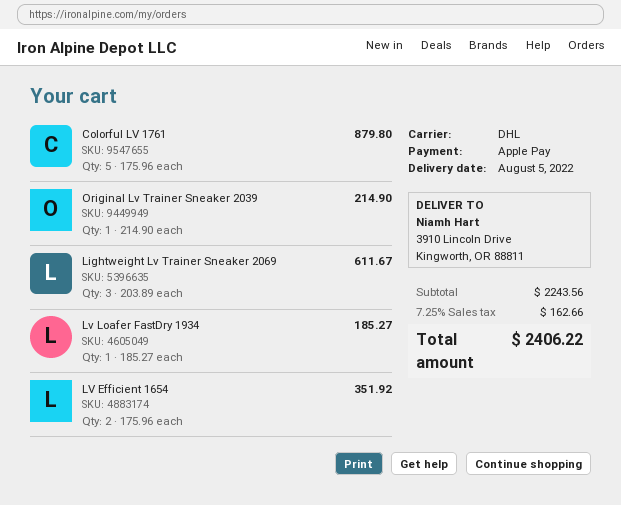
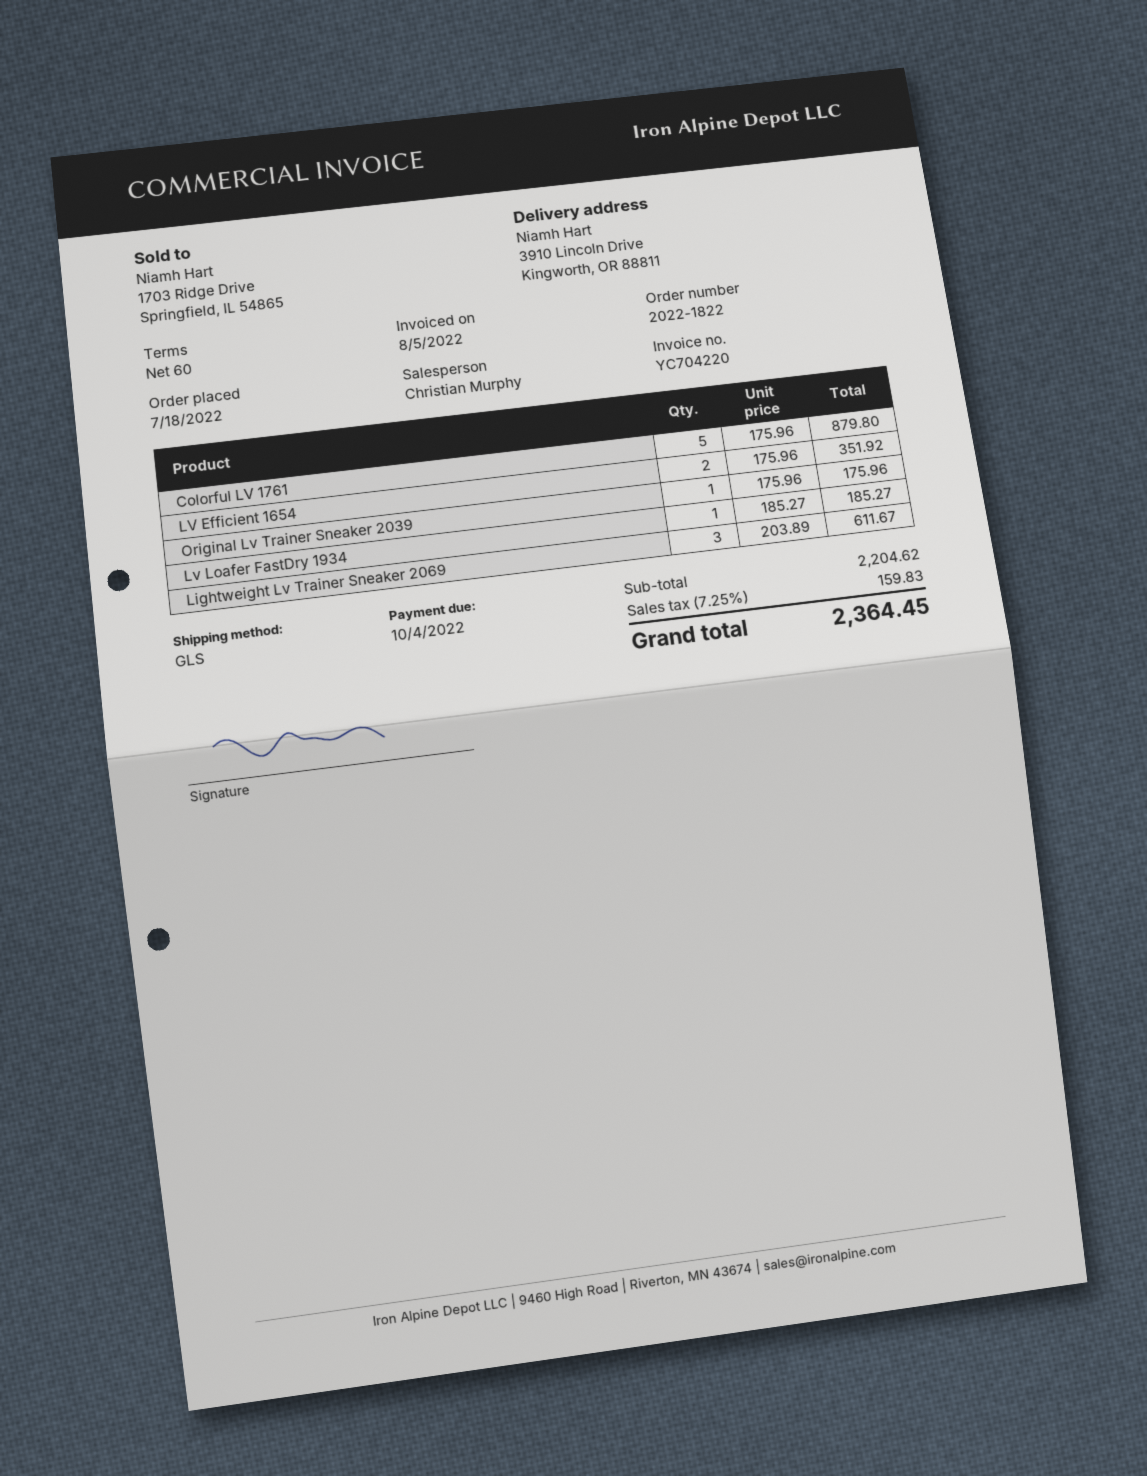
shipping method: DHL -> GLS
Original Lv Trainer Sneaker 2039: 1 x 214.90 = 214.90 -> 1 x 175.96 = 175.96
subtotal: 2243.56 -> 2204.62
tax: 7.25% = 162.66 -> 7.25% = 159.83
total: 2406.22 -> 2364.45

